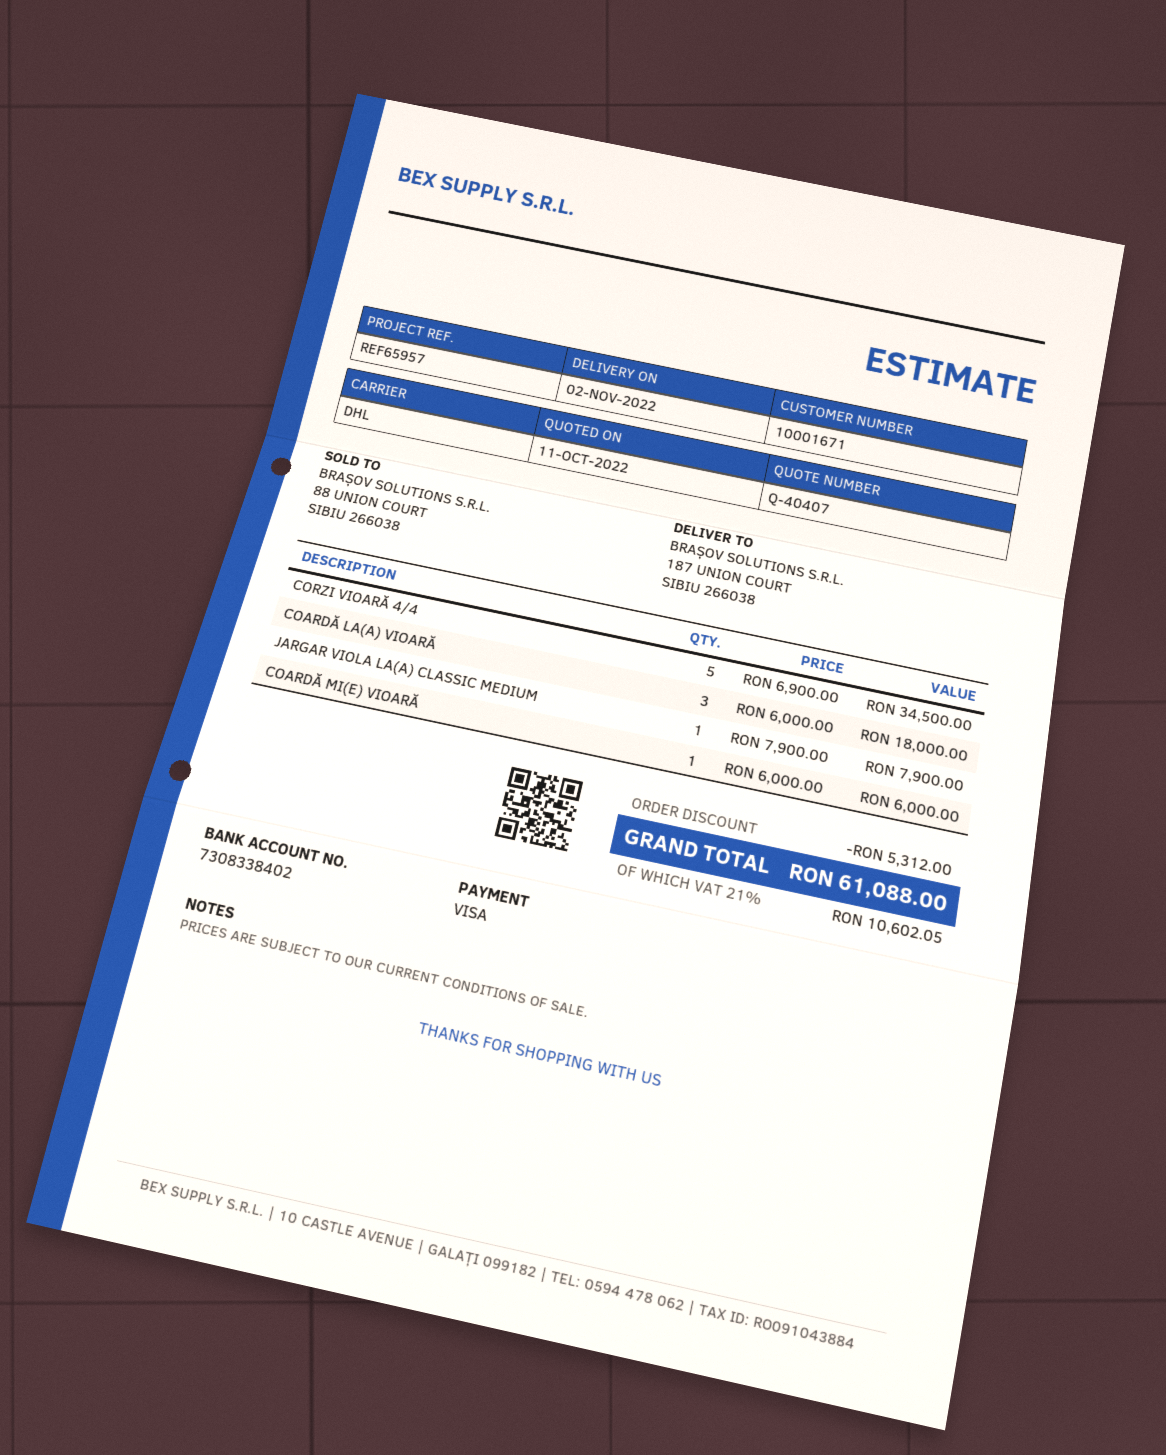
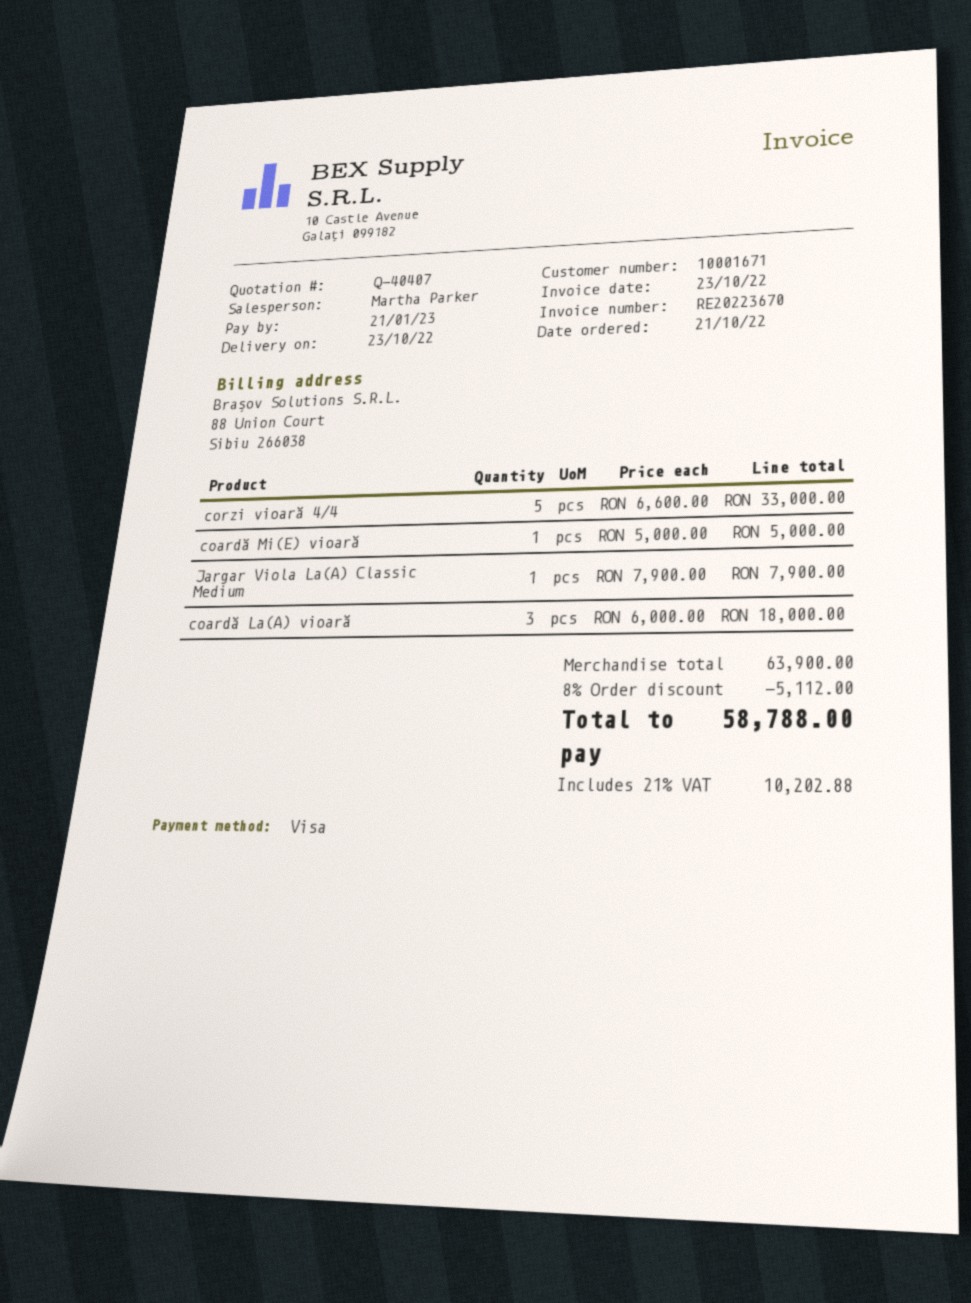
delivery date: 2022-11-02 -> 2022-10-23
CORZI VIOARĂ 4/4: 5 x 6900.00 = 34500.00 -> 5 x 6600.00 = 33000.00
COARDĂ MI(E) VIOARĂ: 1 x 6000.00 = 6000.00 -> 1 x 5000.00 = 5000.00
discount: 5312.00 -> 5112.00
tax: 21% = 10602.05 -> 21% = 10202.88
total: 61088.00 -> 58788.00

